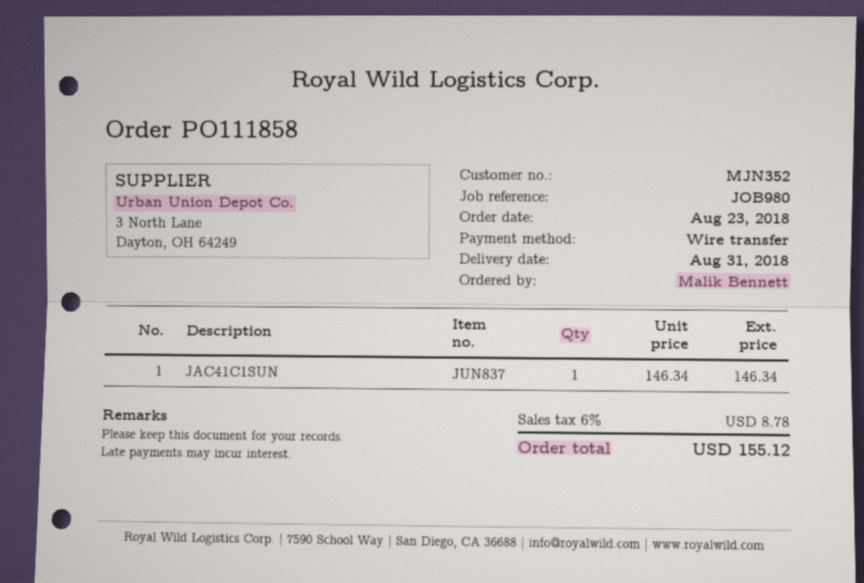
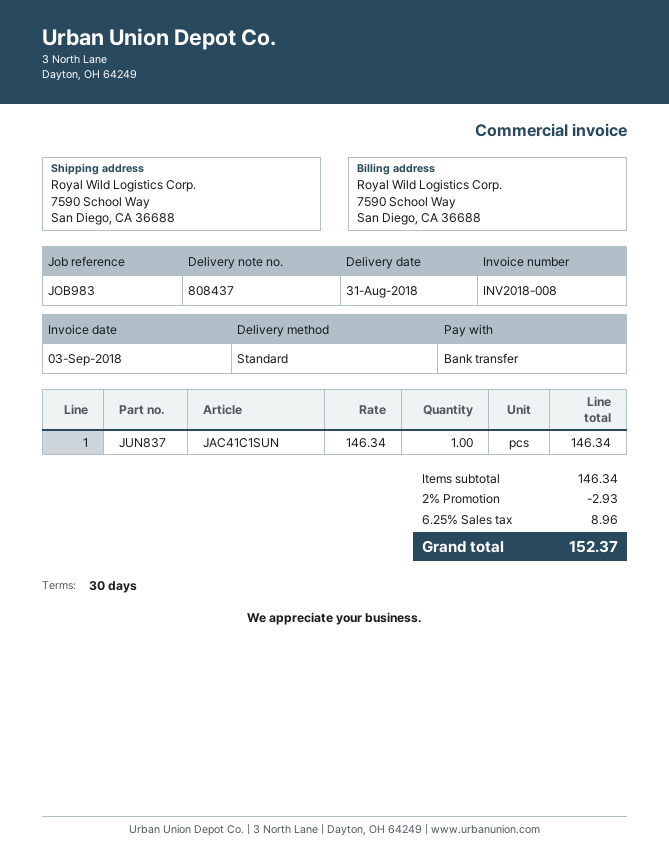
reference: JOB980 -> JOB983
discount: none -> 2% = 2.93
tax: 6% = 8.78 -> 6.25% = 8.96
total: 155.12 -> 152.37

